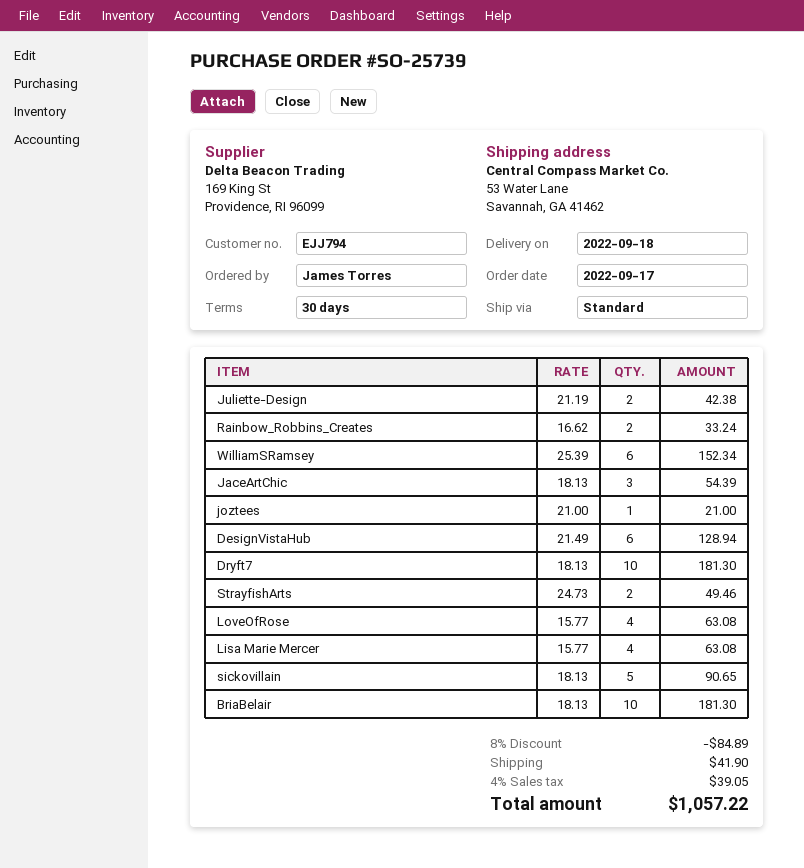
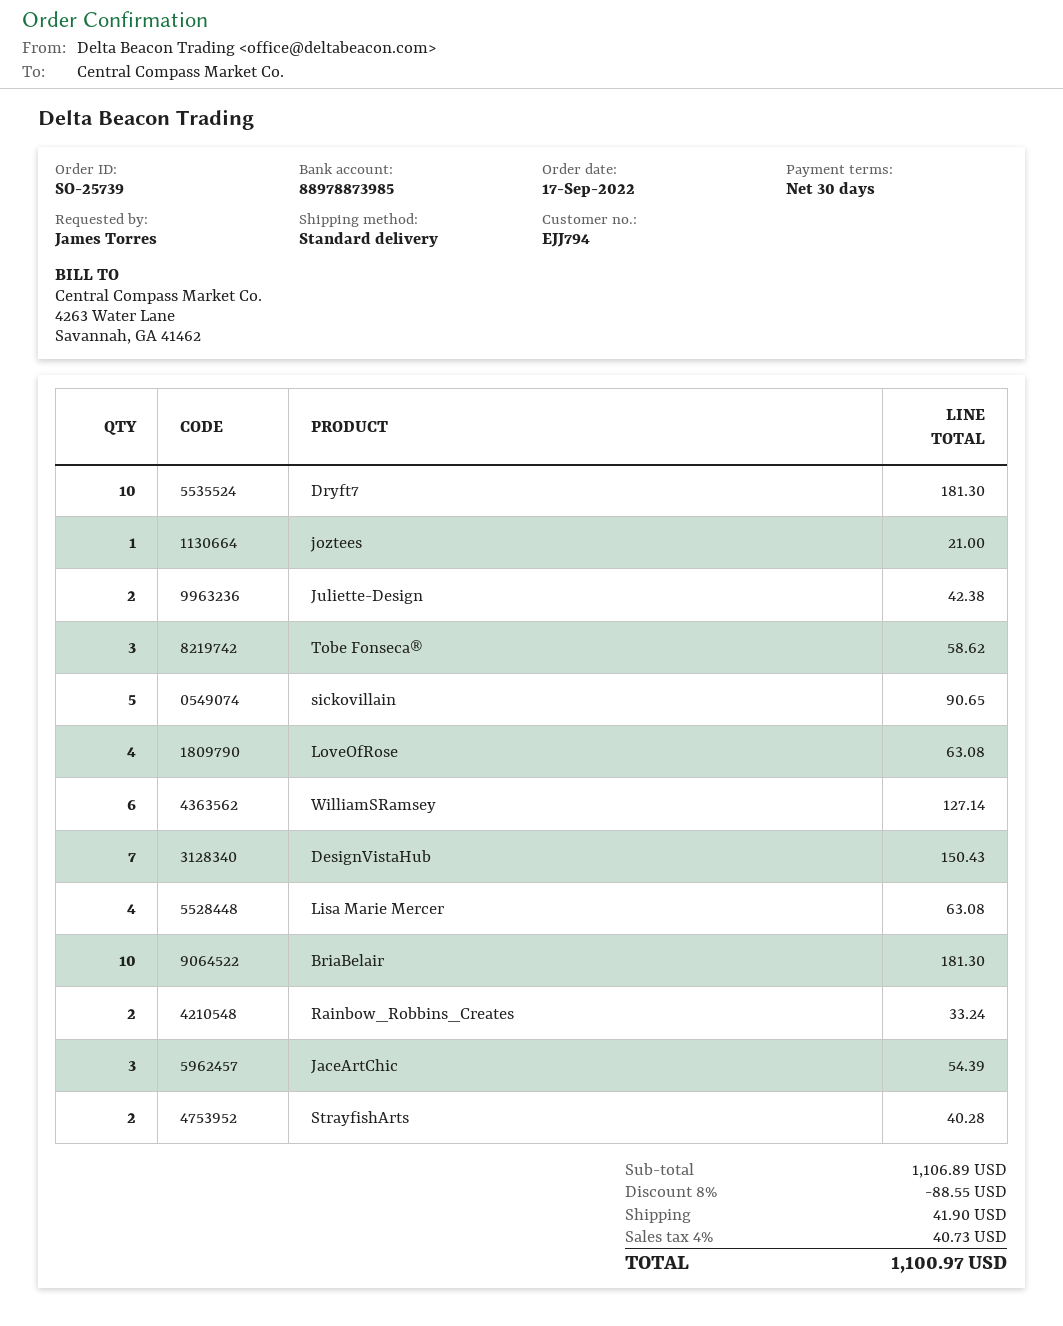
WilliamSRamsey: 6 for 152.34 -> 6 for 127.14
DesignVistaHub: 6 for 128.94 -> 7 for 150.43
StrayfishArts: 2 for 49.46 -> 2 for 40.28
Tobe Fonseca®: none -> 3 for 58.62
discount: 8% = 84.89 -> 8% = 88.55
tax: 4% = 39.05 -> 4% = 40.73
total: 1057.22 -> 1100.97

